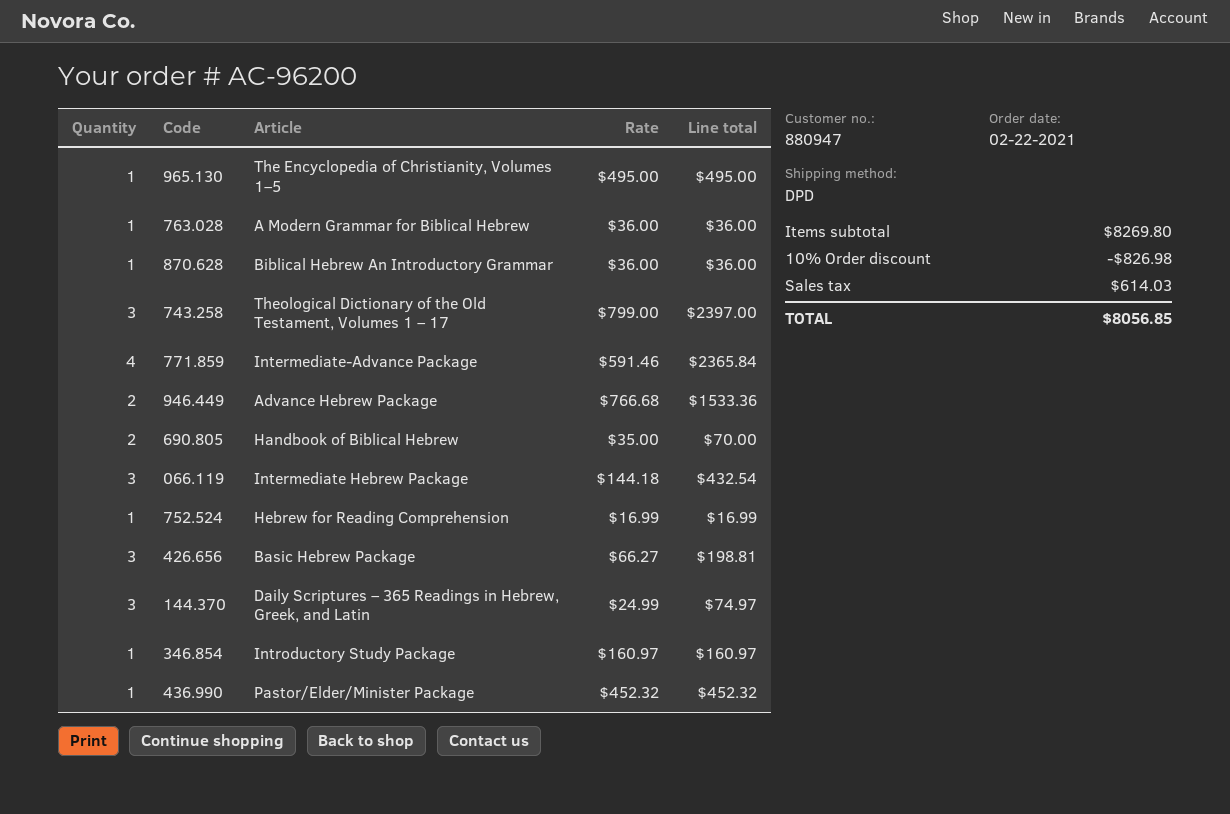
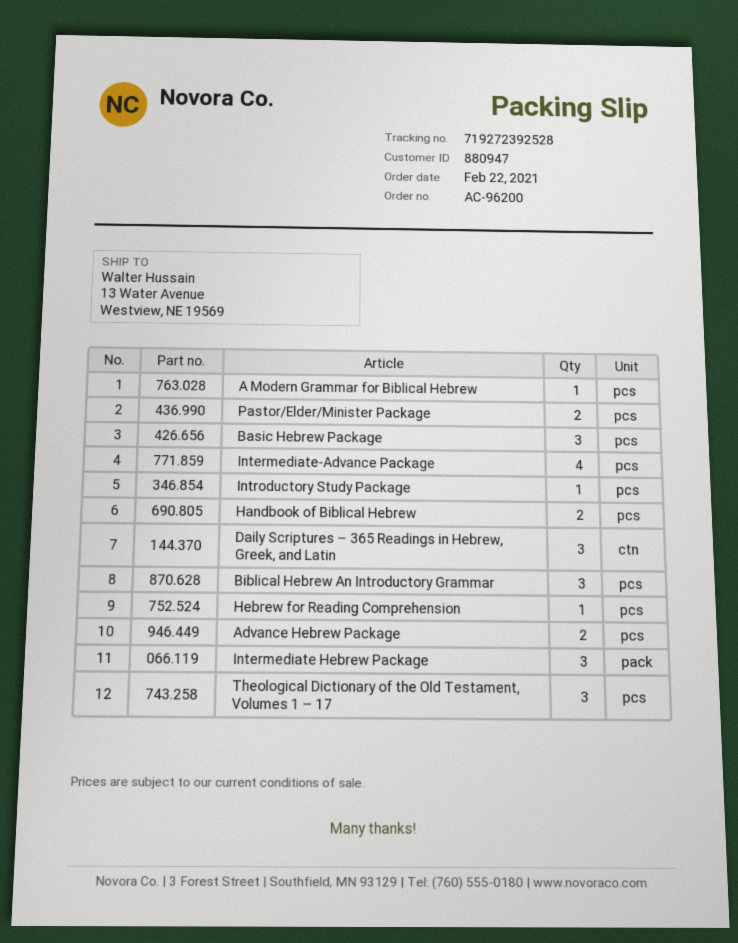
The Encyclopedia of Christianity, Volumes 1–5: 1 -> none
Biblical Hebrew An Introductory Grammar: 1 -> 3
Pastor/Elder/Minister Package: 1 -> 2

